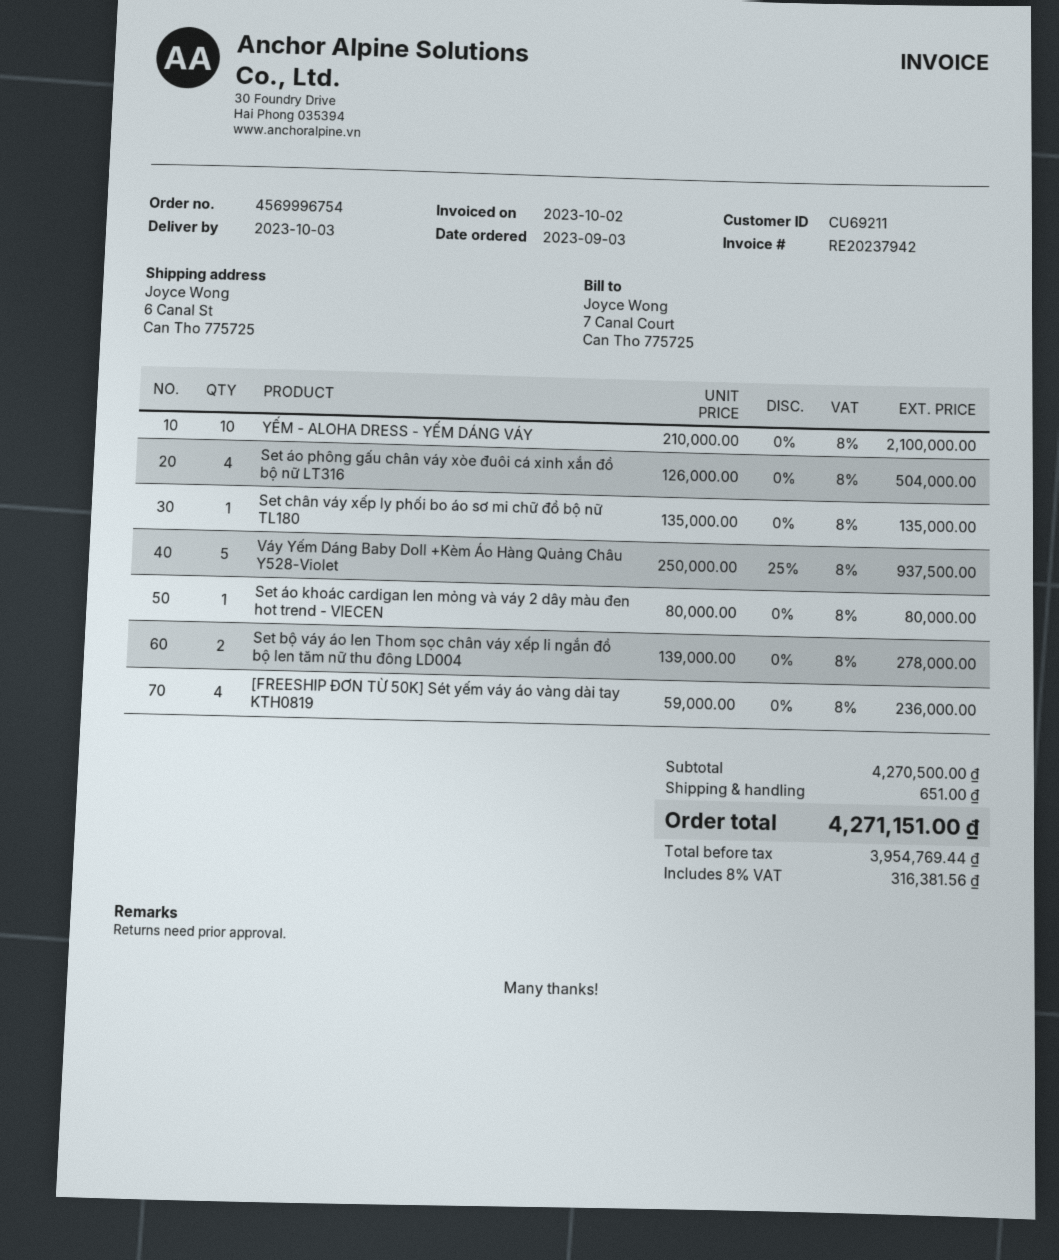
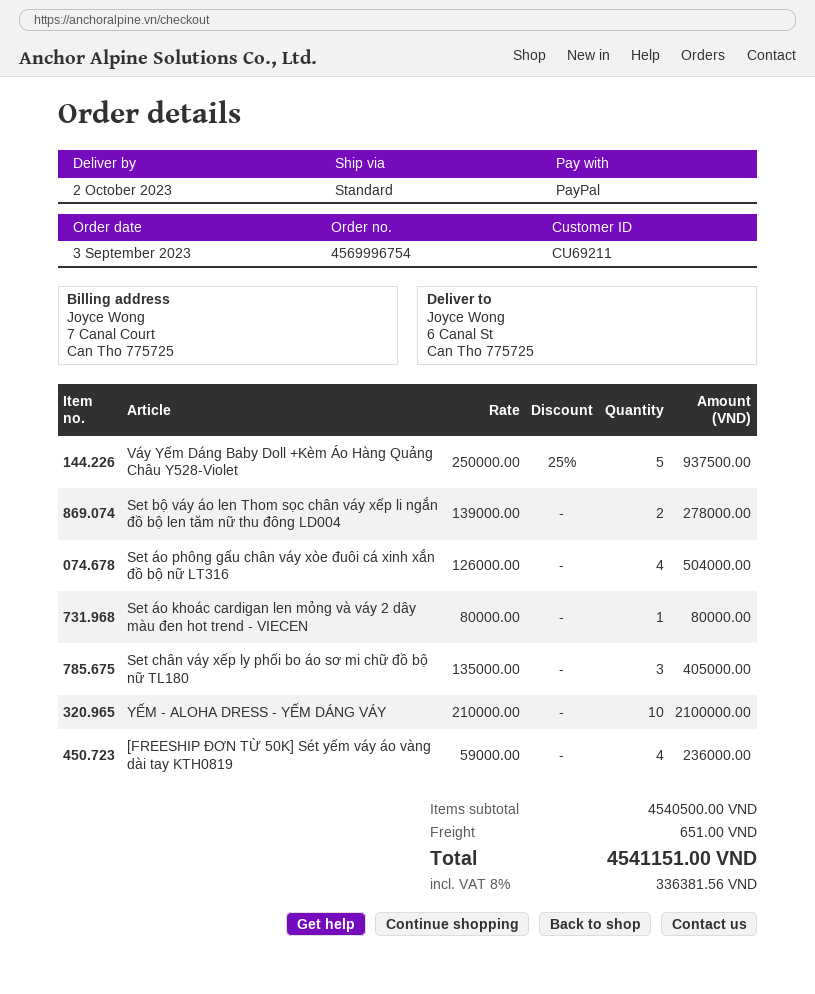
delivery date: 2023-10-03 -> 2023-10-02
Set chân váy xếp ly phối bo áo sơ mi chữ đồ bộ nữ TL180: 1 x 135000.00 = 135000.00 -> 3 x 135000.00 = 405000.00
subtotal: 4270500.00 -> 4540500.00
tax: 8% = 316381.56 -> 8% = 336381.56
total: 4271151.00 -> 4541151.00

